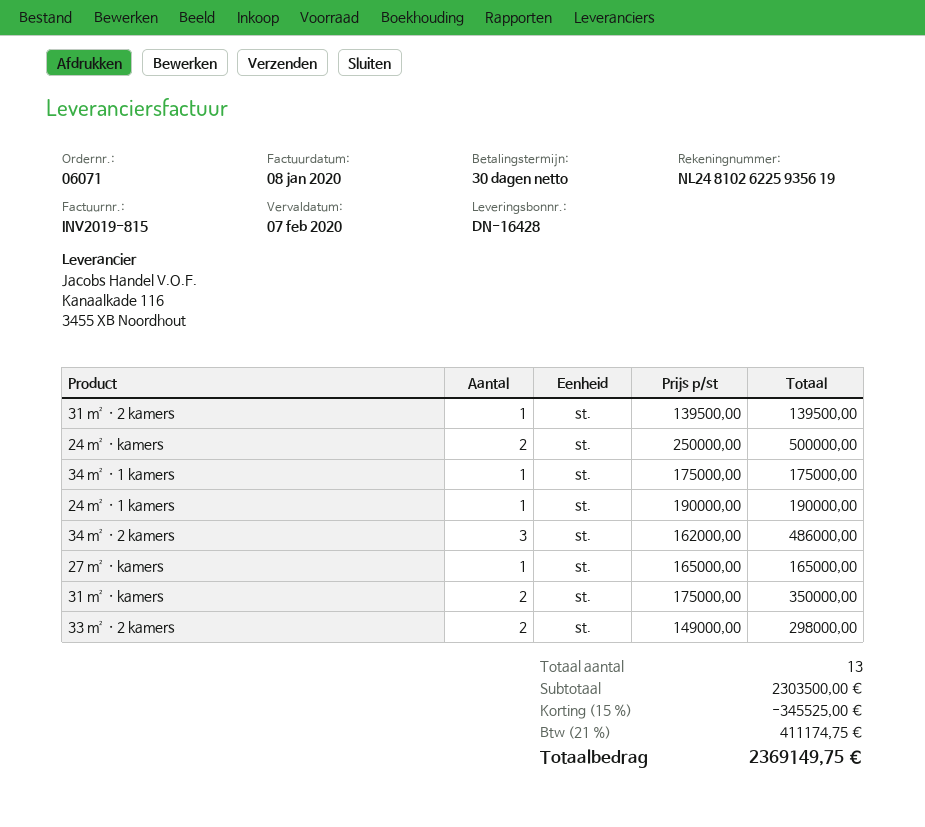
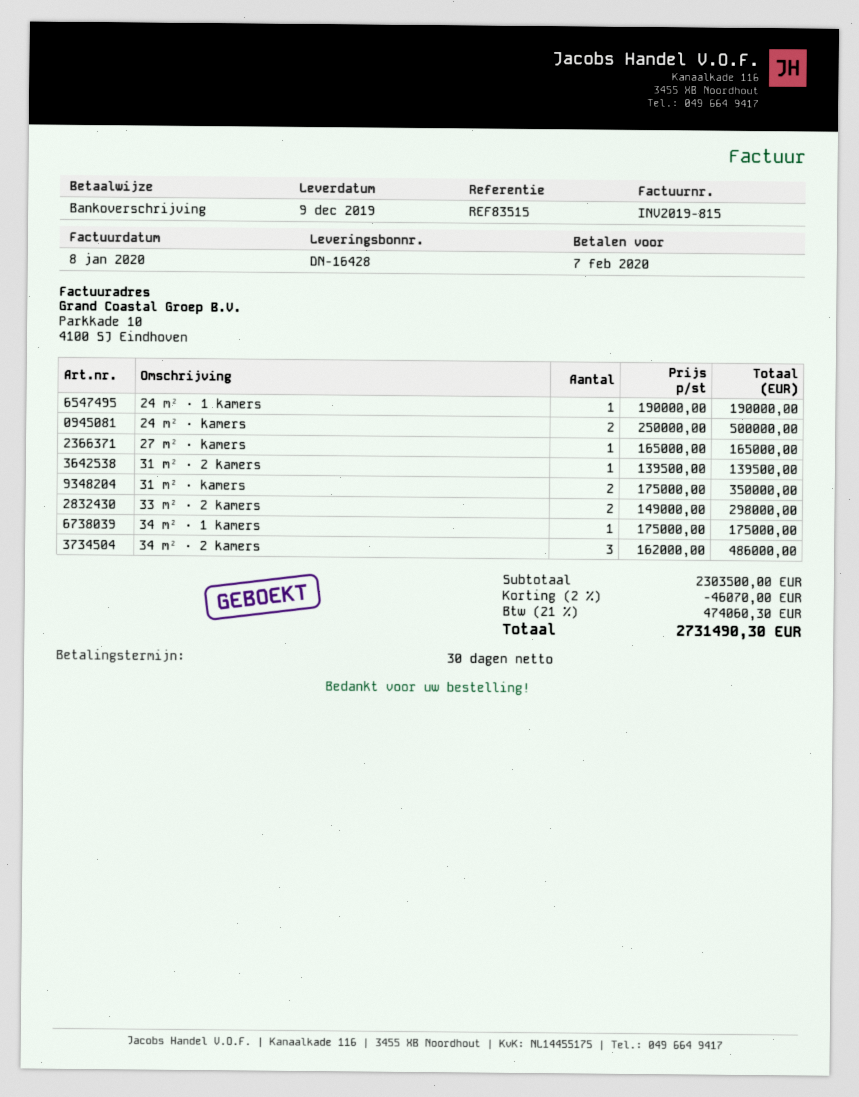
discount: 15% = 345525.00 -> 2% = 46070.00
tax: 21% = 411174.75 -> 21% = 474060.30
total: 2369149.75 -> 2731490.30

